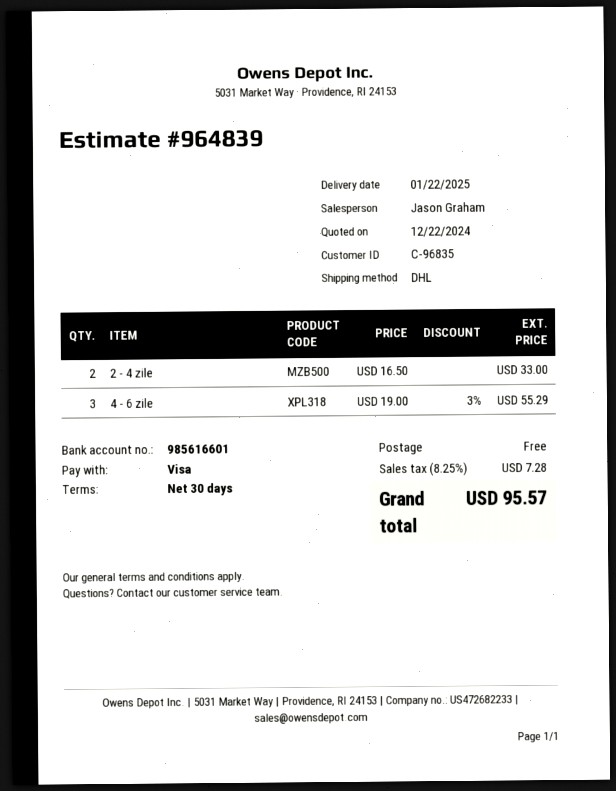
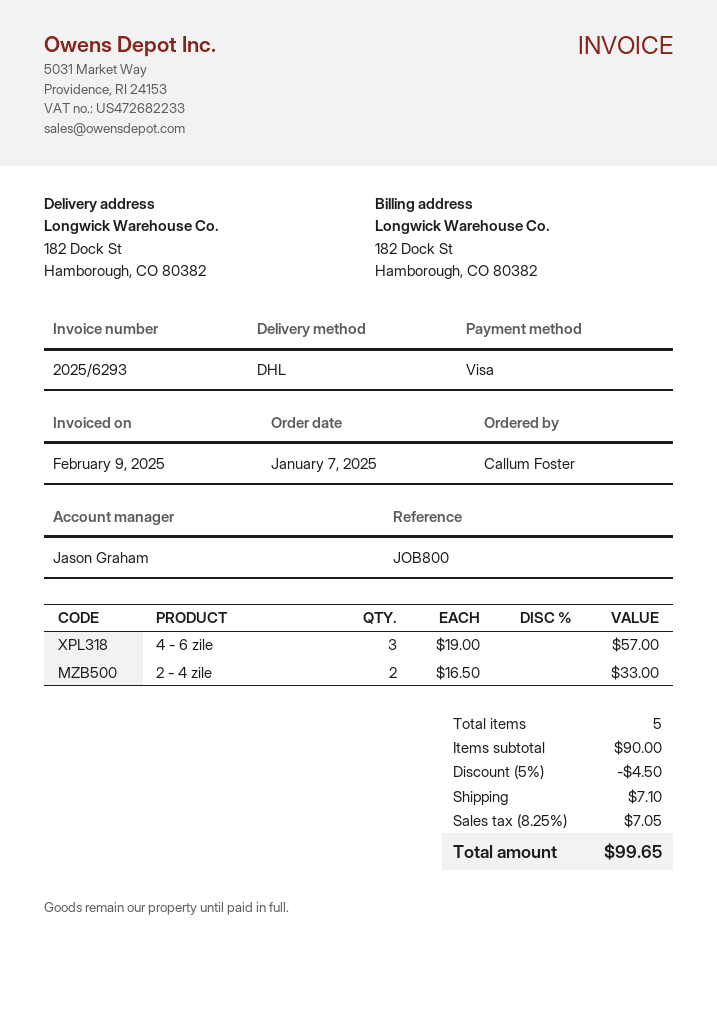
4 - 6 zile: 3 x 19.00 - 3% = 55.29 -> 3 x 19.00 = 57.00
discount: none -> 5% = 4.50
shipping: 0.00 -> 7.10
tax: 8.25% = 7.28 -> 8.25% = 7.05
total: 95.57 -> 99.65

